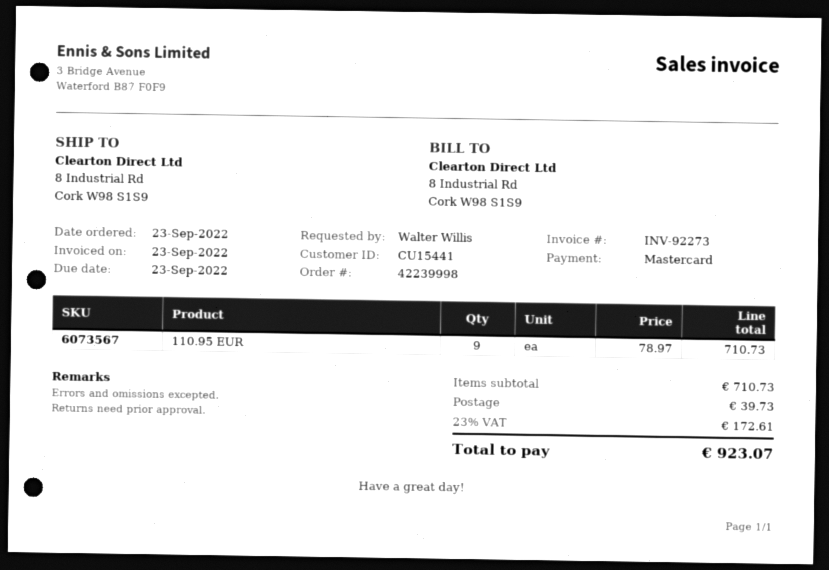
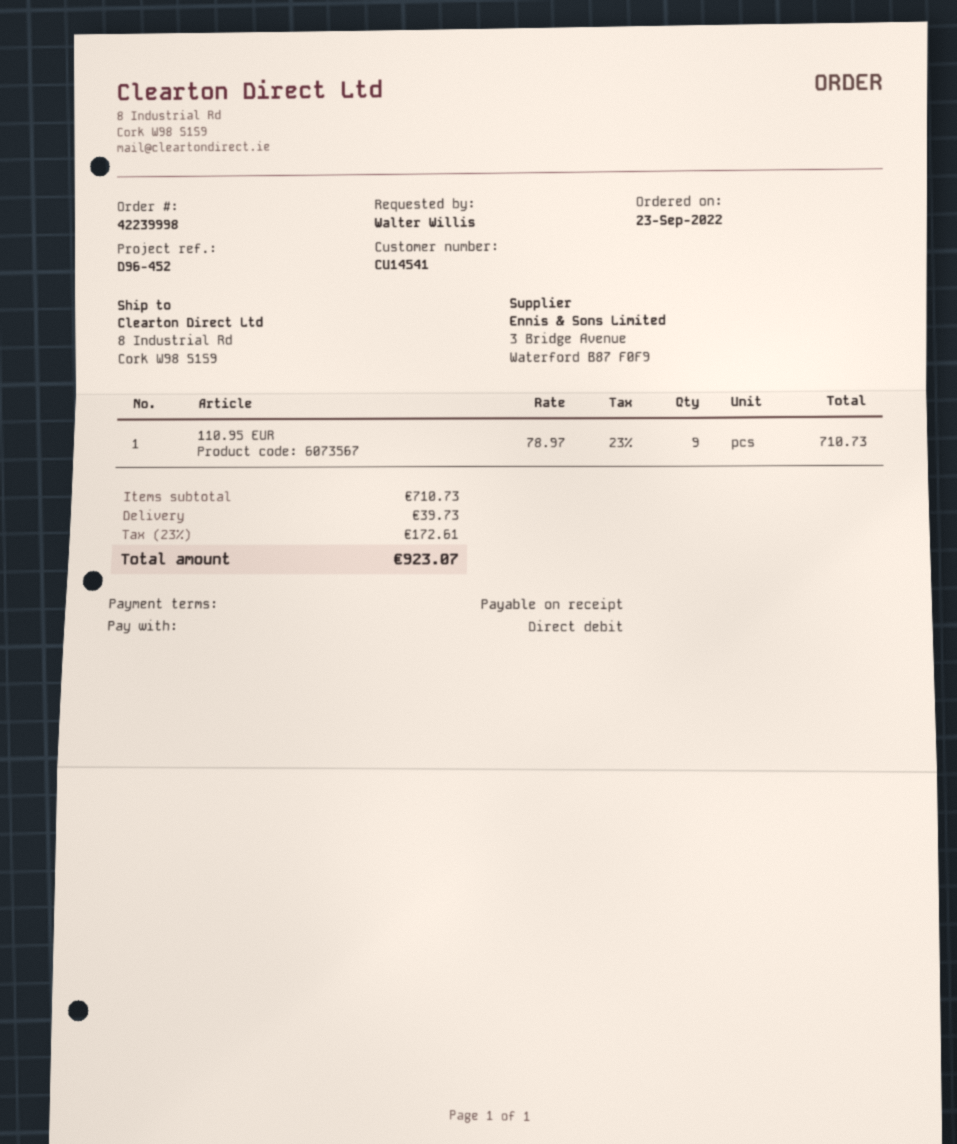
customer number: CU15441 -> CU14541
payment method: Mastercard -> direct debit

